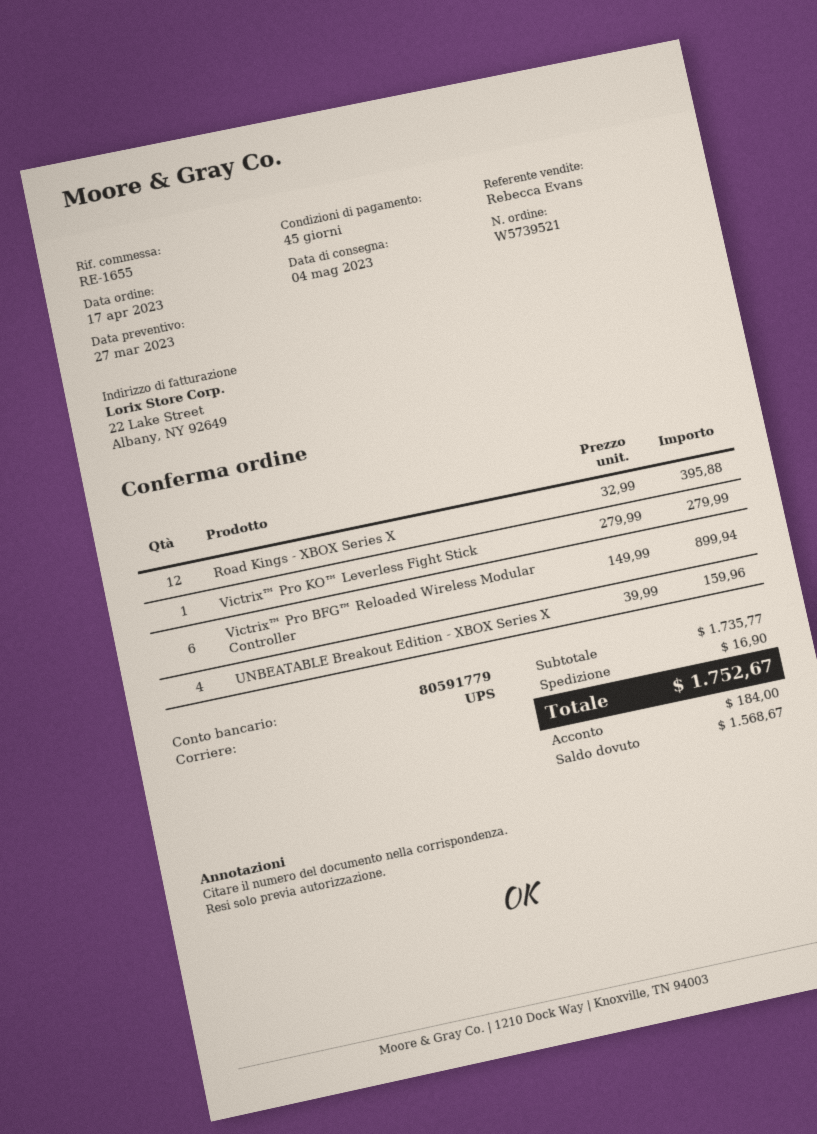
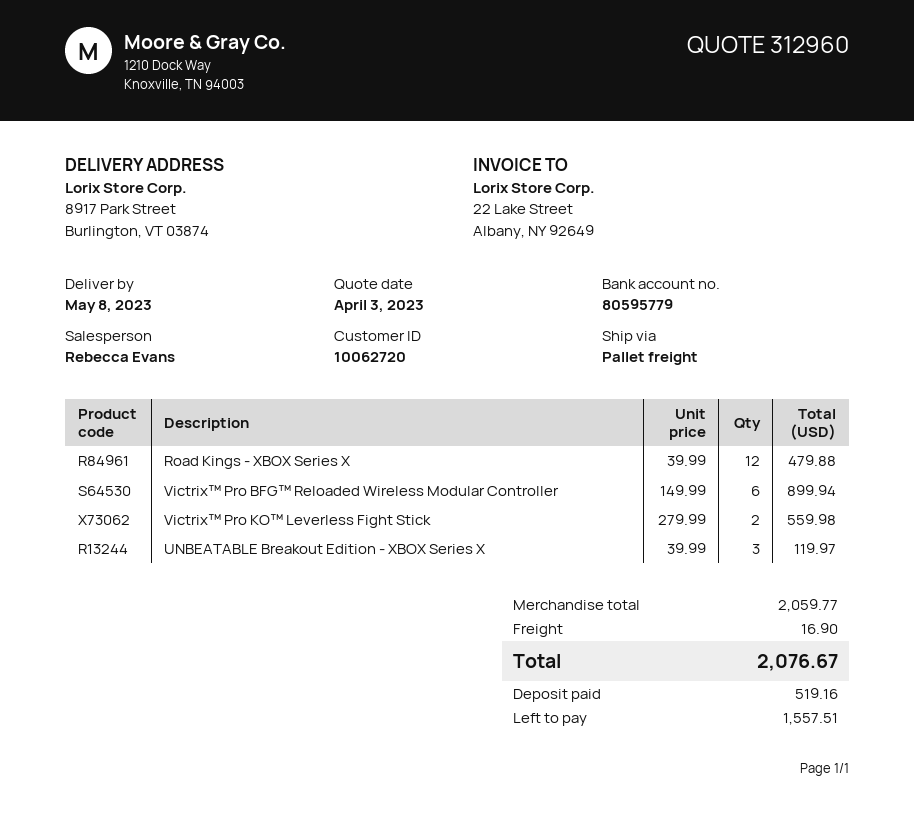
quote date: 2023-03-27 -> 2023-04-03
delivery date: 2023-05-04 -> 2023-05-08
bank account: 80591779 -> 80595779
shipping method: UPS -> pallet freight
Road Kings - XBOX Series X: 12 x 32.99 = 395.88 -> 12 x 39.99 = 479.88
Victrix™ Pro KO™ Leverless Fight Stick: 1 x 279.99 = 279.99 -> 2 x 279.99 = 559.98
UNBEATABLE Breakout Edition - XBOX Series X: 4 x 39.99 = 159.96 -> 3 x 39.99 = 119.97
subtotal: 1735.77 -> 2059.77
total: 1752.67 -> 2076.67
deposit: 184.00 -> 519.16
balance: 1568.67 -> 1557.51

